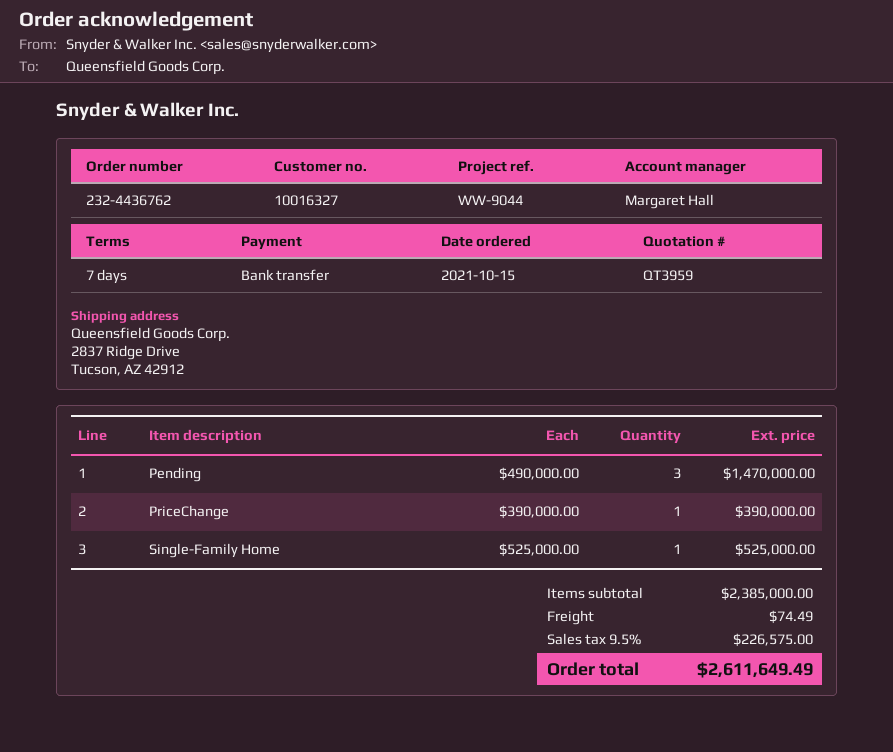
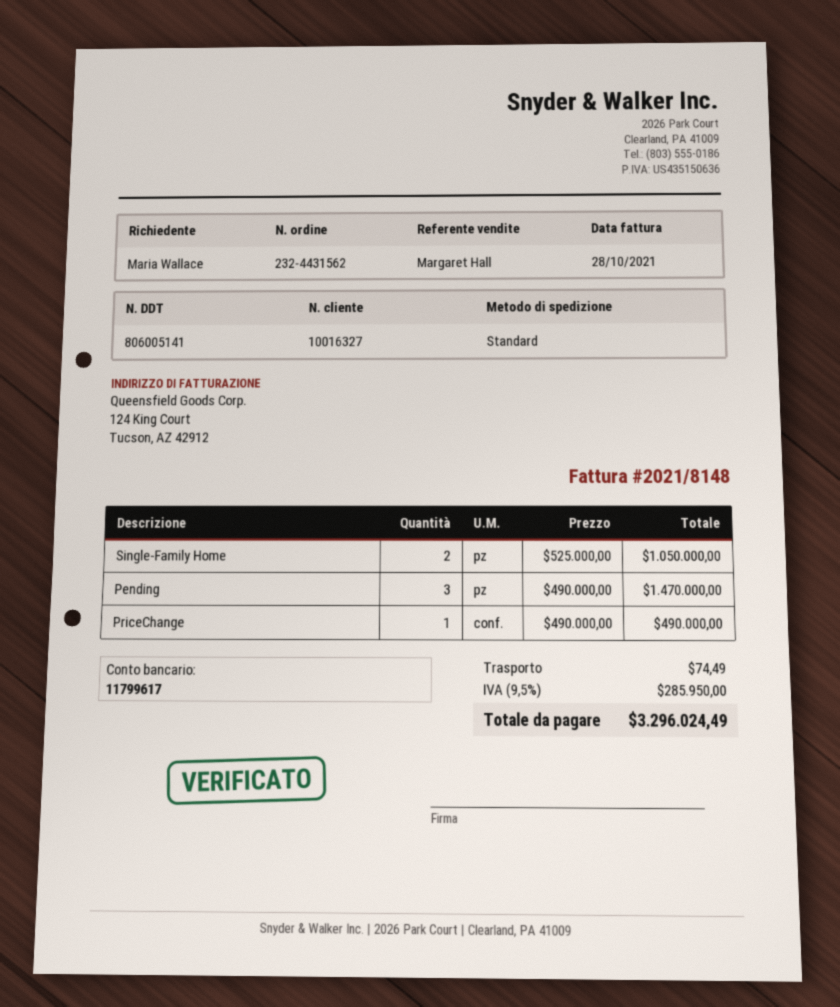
order number: 232-4436762 -> 232-4431562
PriceChange: 1 x 390000.00 = 390000.00 -> 1 x 490000.00 = 490000.00
Single-Family Home: 1 x 525000.00 = 525000.00 -> 2 x 525000.00 = 1050000.00
tax: 9.5% = 226575.00 -> 9.5% = 285950.00
total: 2611649.49 -> 3296024.49

